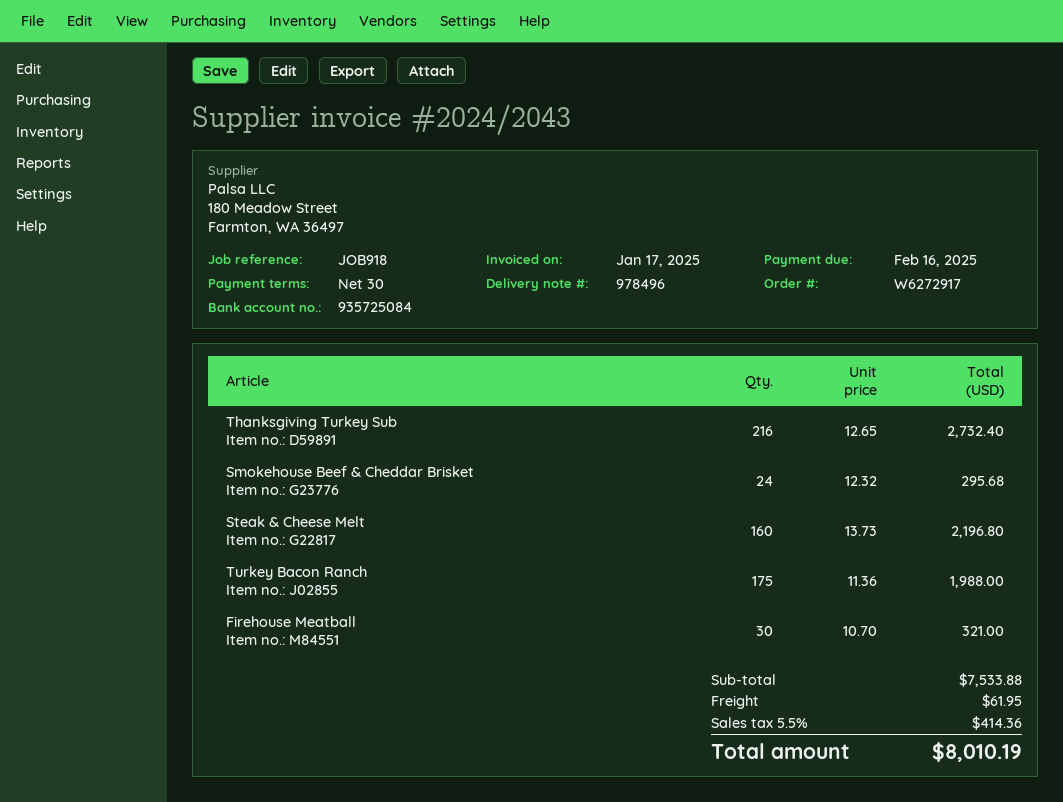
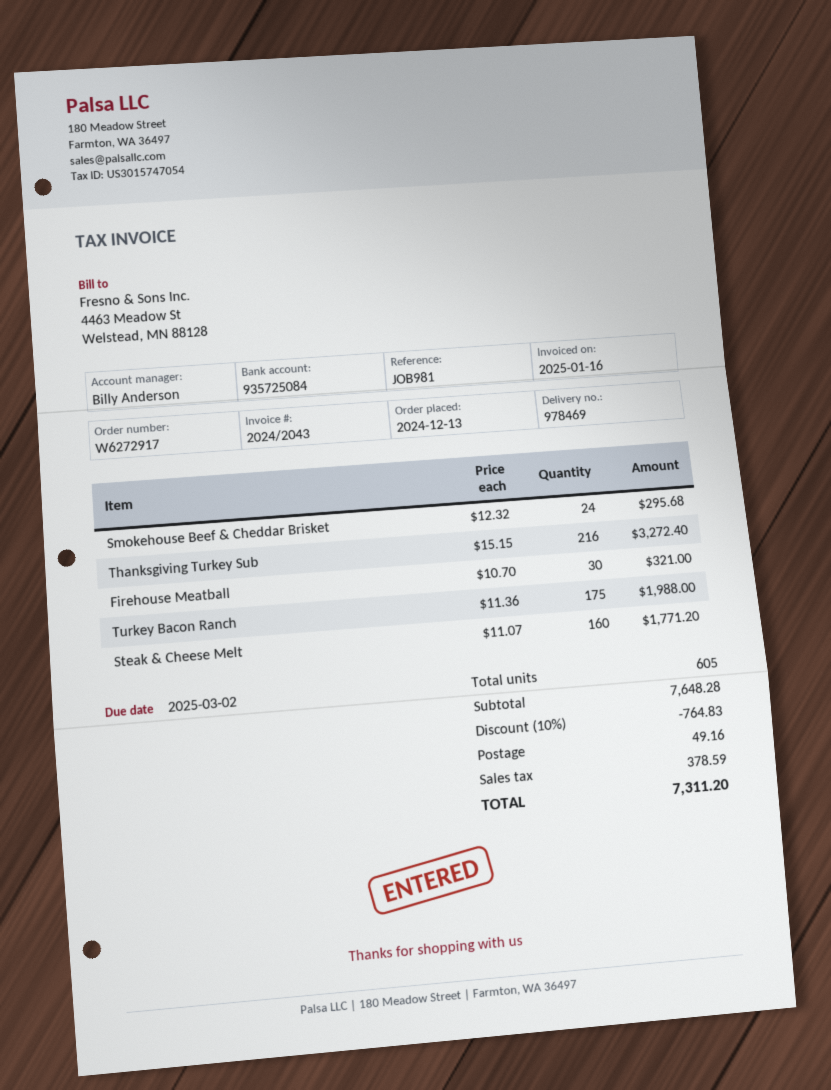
delivery note number: 978496 -> 978469
invoice date: 2025-01-17 -> 2025-01-16
due date: 2025-02-16 -> 2025-03-02
reference: JOB918 -> JOB981
Thanksgiving Turkey Sub: 216 x 12.65 = 2732.40 -> 216 x 15.15 = 3272.40
Steak & Cheese Melt: 160 x 13.73 = 2196.80 -> 160 x 11.07 = 1771.20
subtotal: 7533.88 -> 7648.28
discount: none -> 10% = 764.83
shipping: 61.95 -> 49.16
tax: 414.36 -> 378.59
total: 8010.19 -> 7311.20

